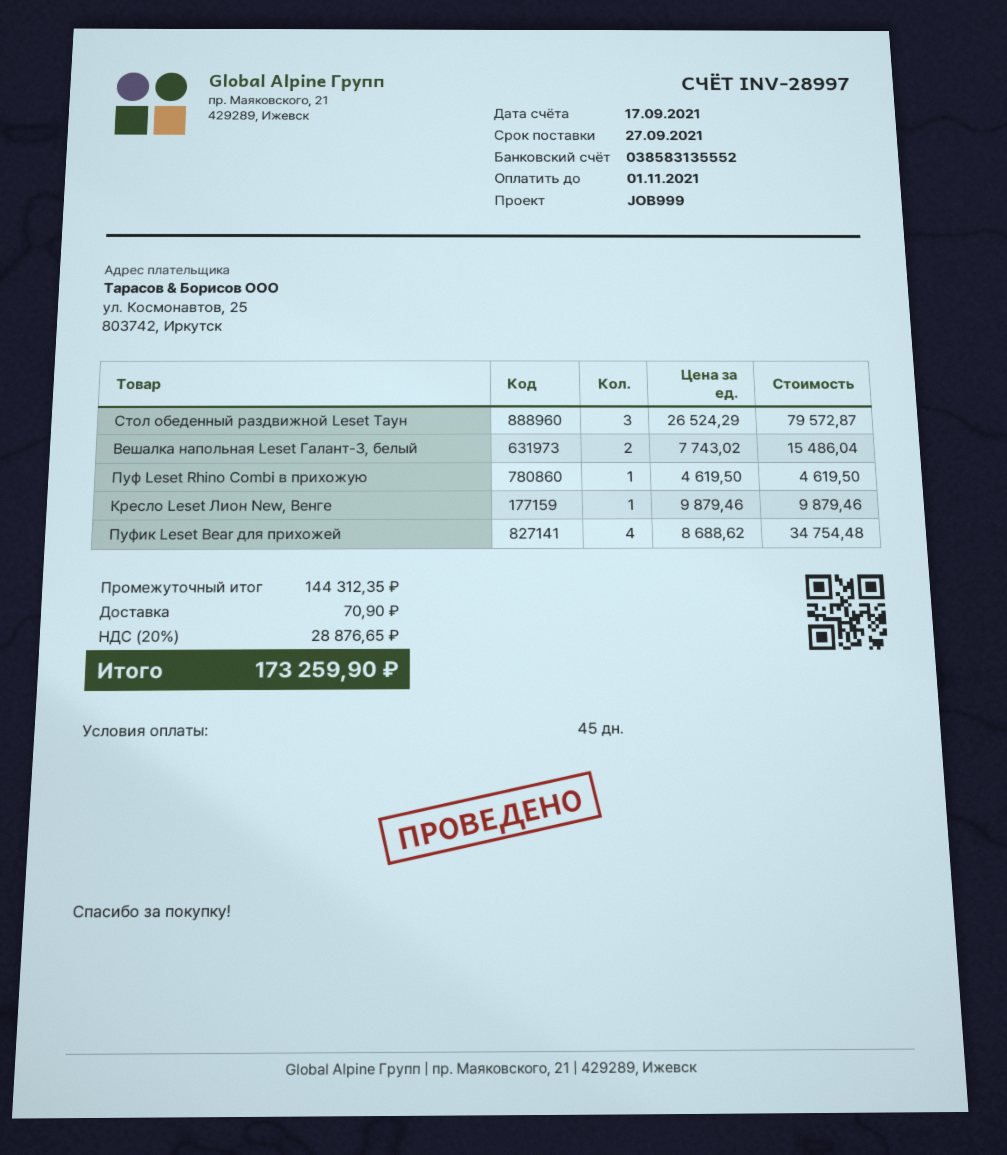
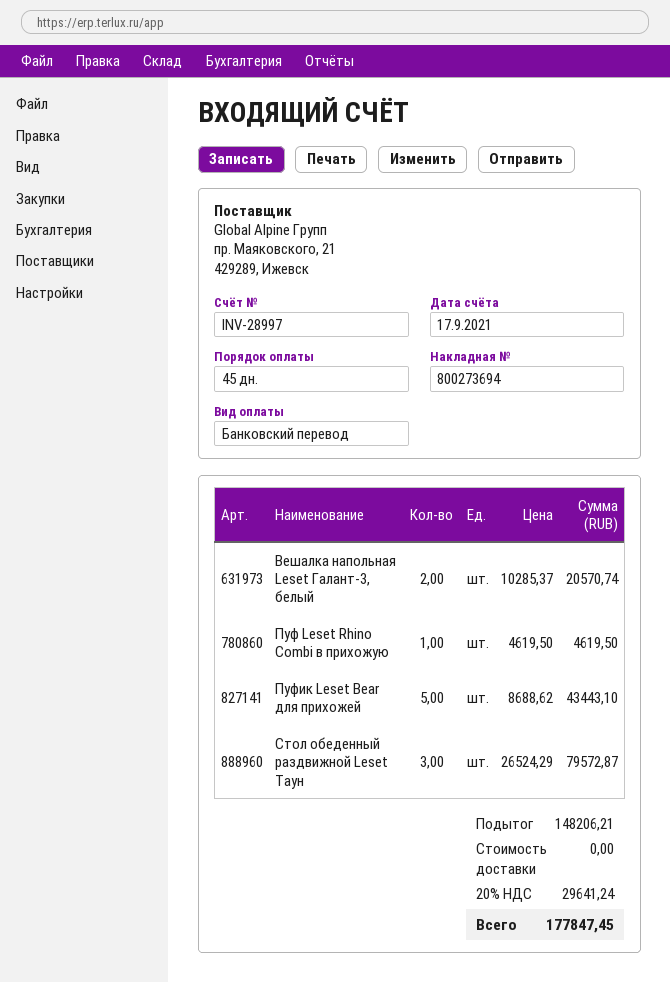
Вешалка напольная Leset Галант-3, белый: 2 x 7743.02 = 15486.04 -> 2 x 10285.37 = 20570.74
Кресло Leset Лион New, Венге: 1 x 9879.46 = 9879.46 -> none
Пуфик Leset Bear для прихожей: 4 x 8688.62 = 34754.48 -> 5 x 8688.62 = 43443.10
subtotal: 144312.35 -> 148206.21
shipping: 70.90 -> 0.00
tax: 20% = 28876.65 -> 20% = 29641.24
total: 173259.90 -> 177847.45

